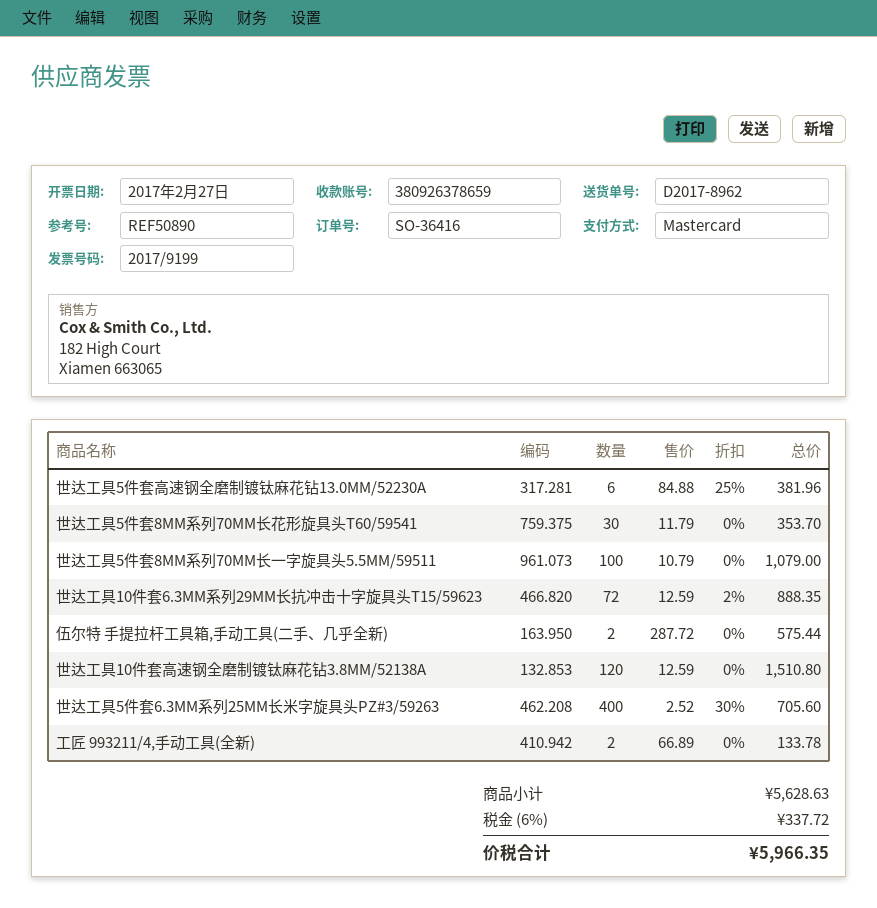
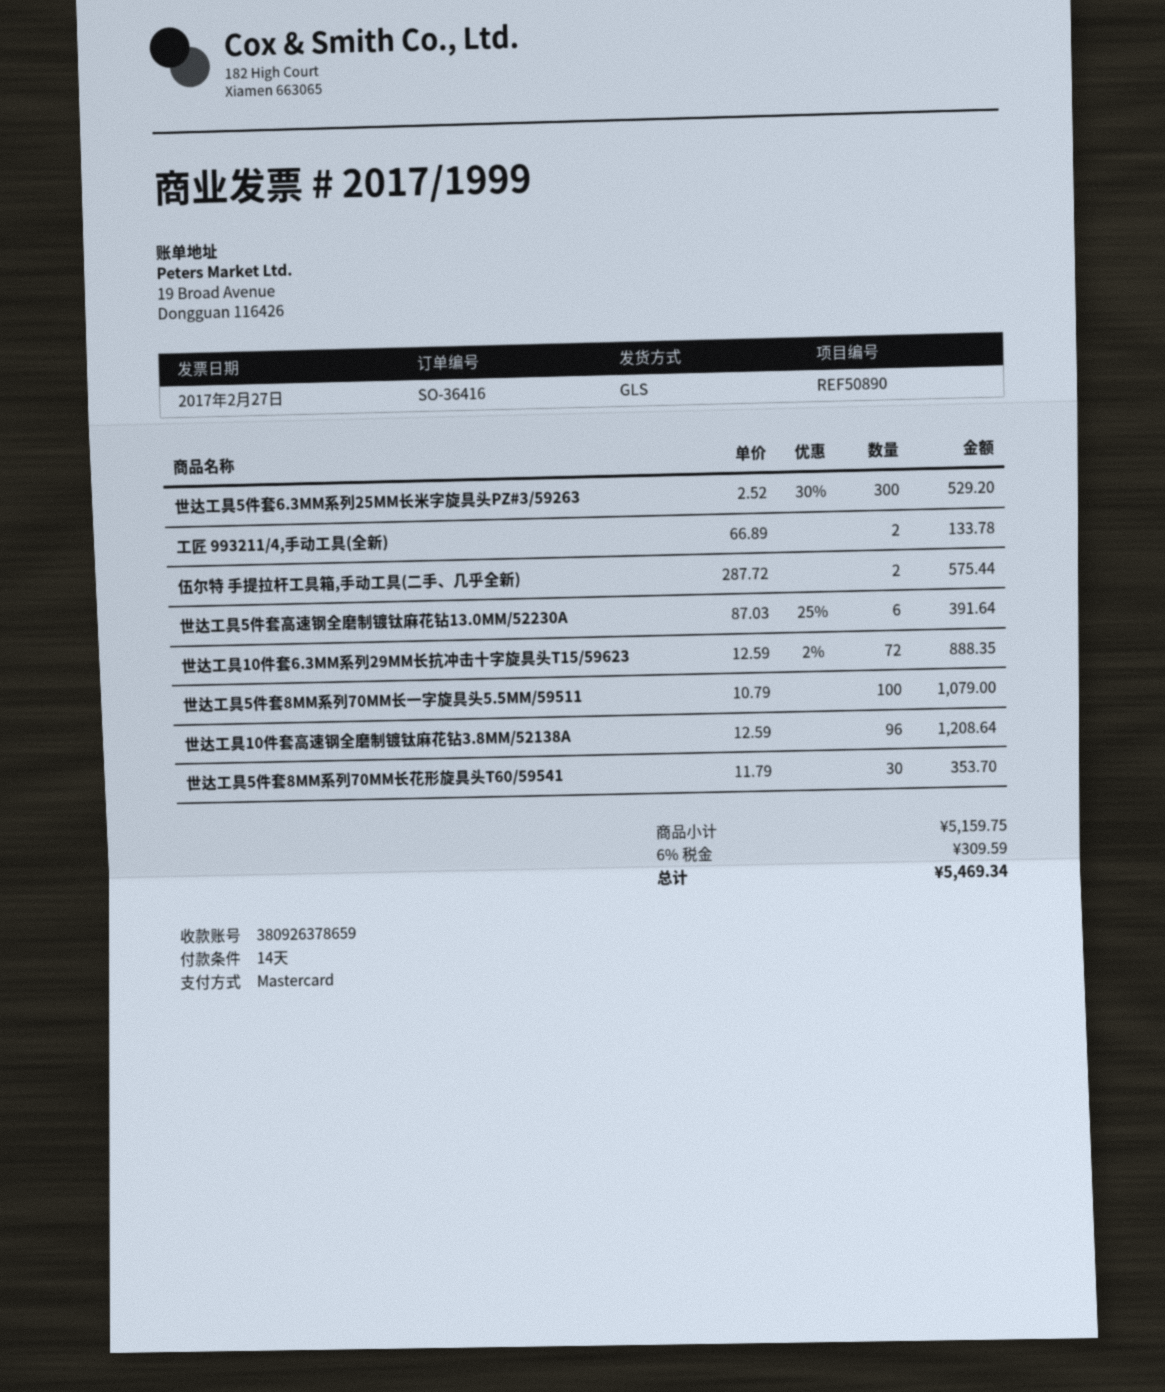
invoice number: 2017/9199 -> 2017/1999
世达工具5件套高速钢全磨制镀钛麻花钻13.0MM/52230A: 6 x 84.88 - 25% = 381.96 -> 6 x 87.03 - 25% = 391.64
世达工具10件套高速钢全磨制镀钛麻花钻3.8MM/52138A: 120 x 12.59 = 1510.80 -> 96 x 12.59 = 1208.64
世达工具5件套6.3MM系列25MM长米字旋具头PZ#3/59263: 400 x 2.52 - 30% = 705.60 -> 300 x 2.52 - 30% = 529.20
subtotal: 5628.63 -> 5159.75
tax: 6% = 337.72 -> 6% = 309.59
total: 5966.35 -> 5469.34

